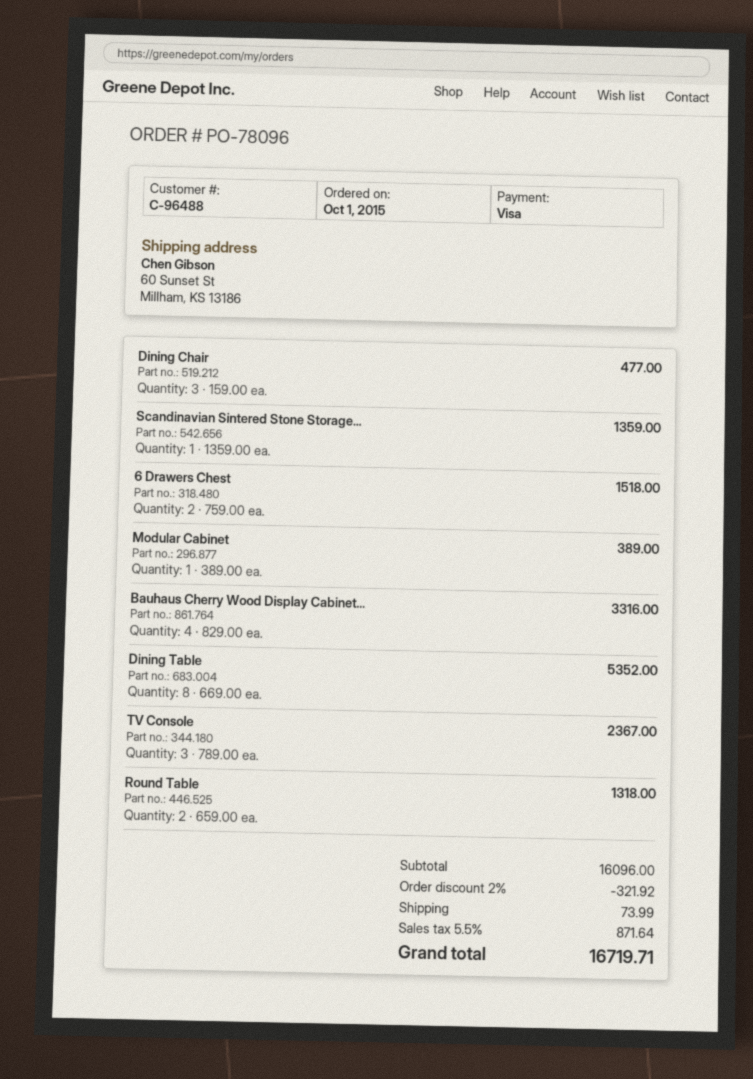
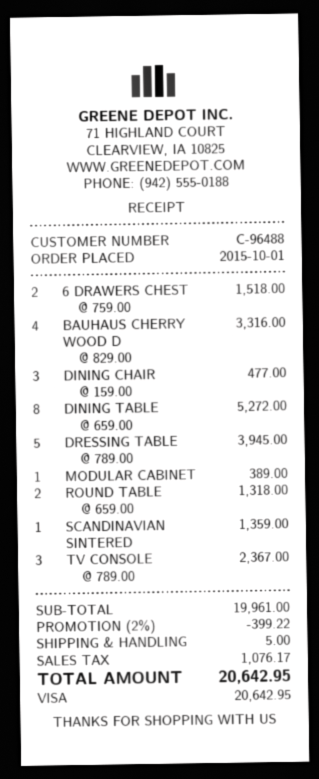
Dining Table: 8 x 669.00 = 5352.00 -> 8 x 659.00 = 5272.00
DRESSING TABLE: none -> 5 x 789.00 = 3945.00
subtotal: 16096.00 -> 19961.00
discount: 2% = 321.92 -> 2% = 399.22
shipping: 73.99 -> 5.00
tax: 871.64 -> 1076.17
total: 16719.71 -> 20642.95

